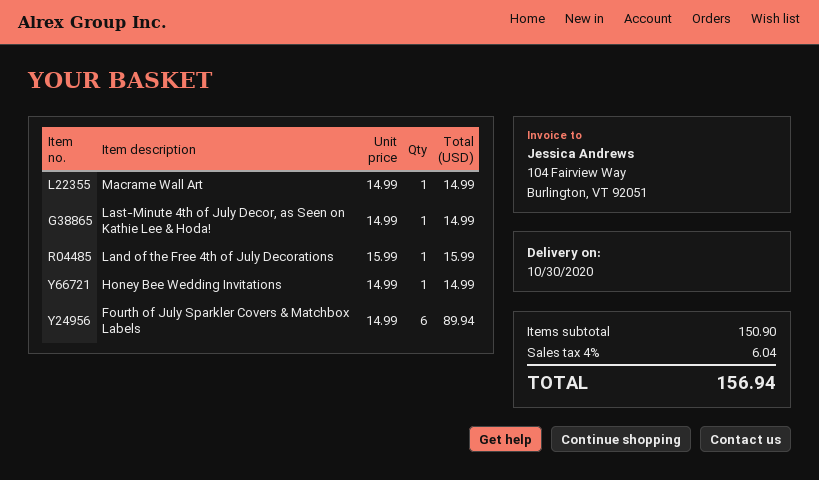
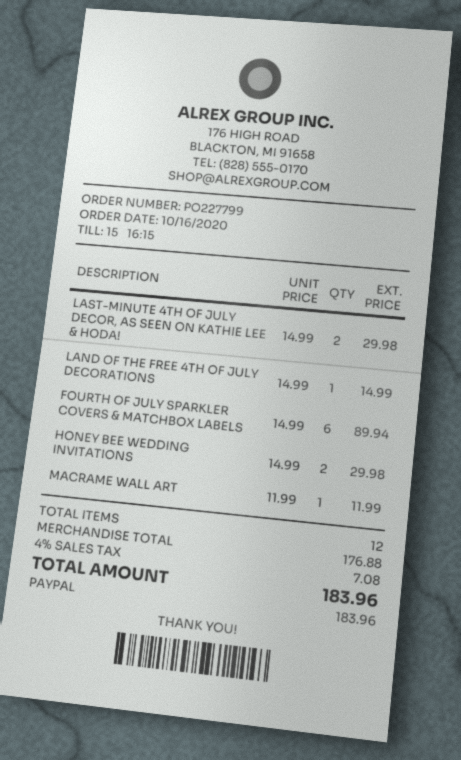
Macrame Wall Art: 1 x 14.99 = 14.99 -> 1 x 11.99 = 11.99
Last-Minute 4th of July Decor, as Seen on Kathie Lee & Hoda!: 1 x 14.99 = 14.99 -> 2 x 14.99 = 29.98
Land of the Free 4th of July Decorations: 1 x 15.99 = 15.99 -> 1 x 14.99 = 14.99
Honey Bee Wedding Invitations: 1 x 14.99 = 14.99 -> 2 x 14.99 = 29.98
subtotal: 150.90 -> 176.88
tax: 4% = 6.04 -> 4% = 7.08
total: 156.94 -> 183.96

